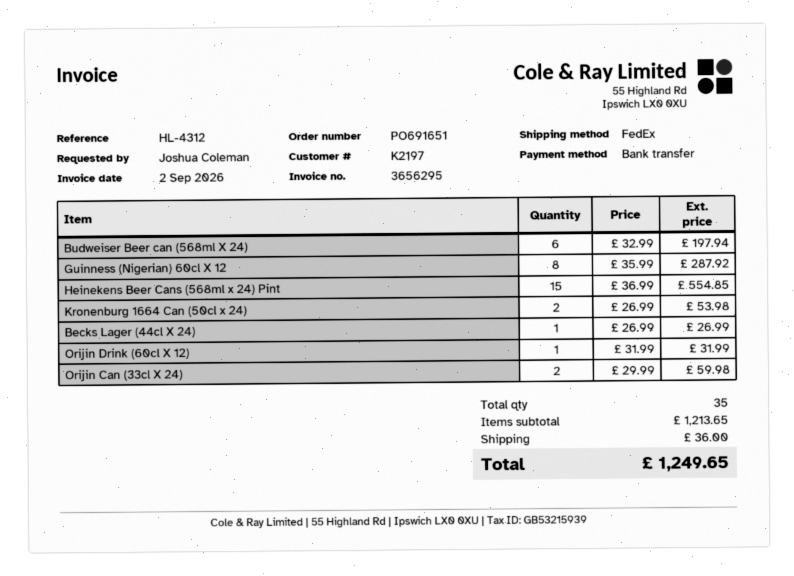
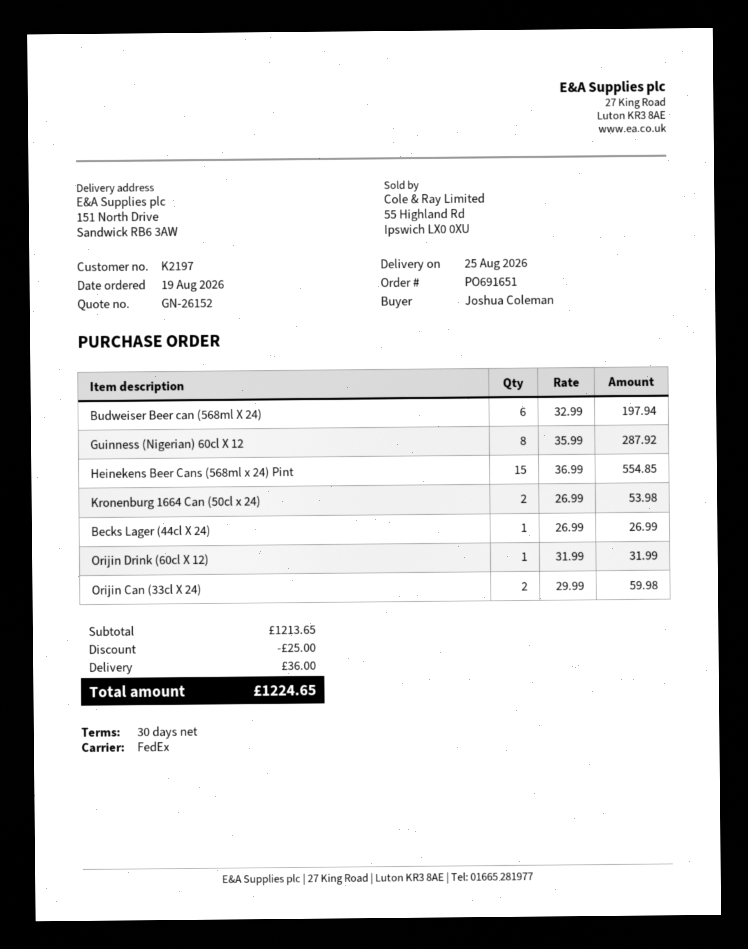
discount: none -> 25.00
total: 1249.65 -> 1224.65

